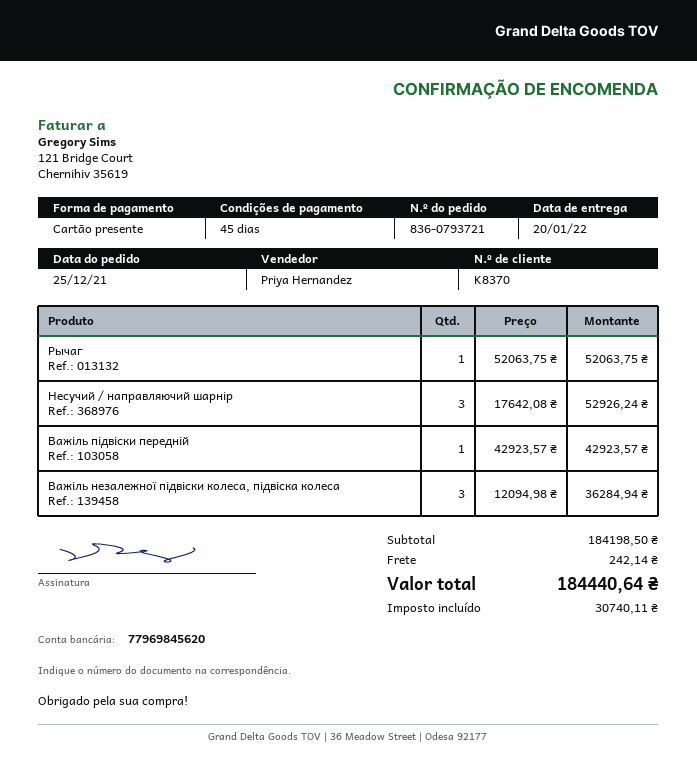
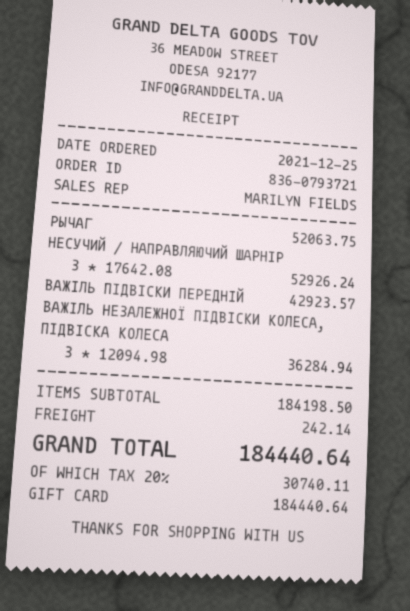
sales rep: Priya Hernandez -> MARILYN FIELDS

